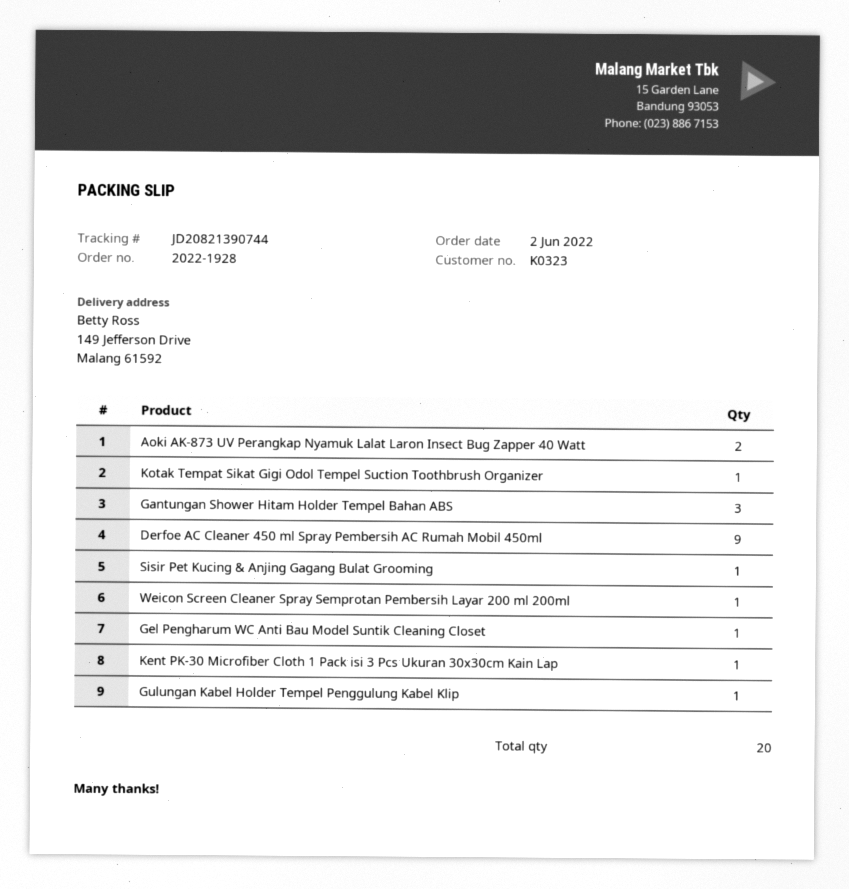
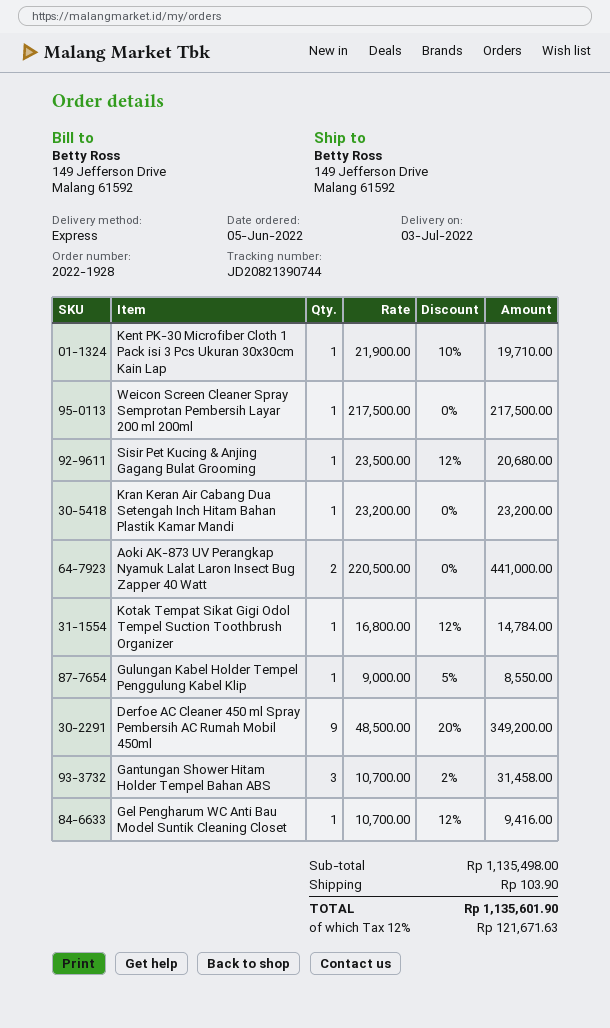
order date: 2022-06-02 -> 2022-06-05
Kran Keran Air Cabang Dua Setengah Inch Hitam Bahan Plastik Kamar Mandi: none -> 1

